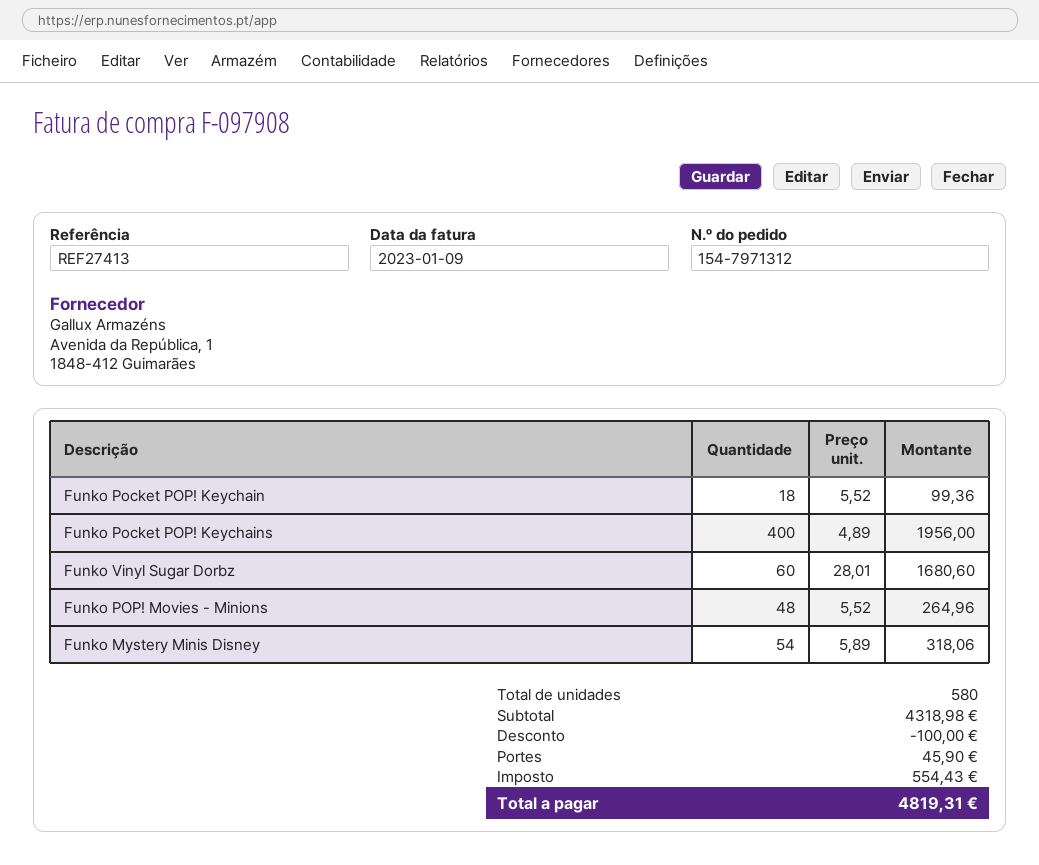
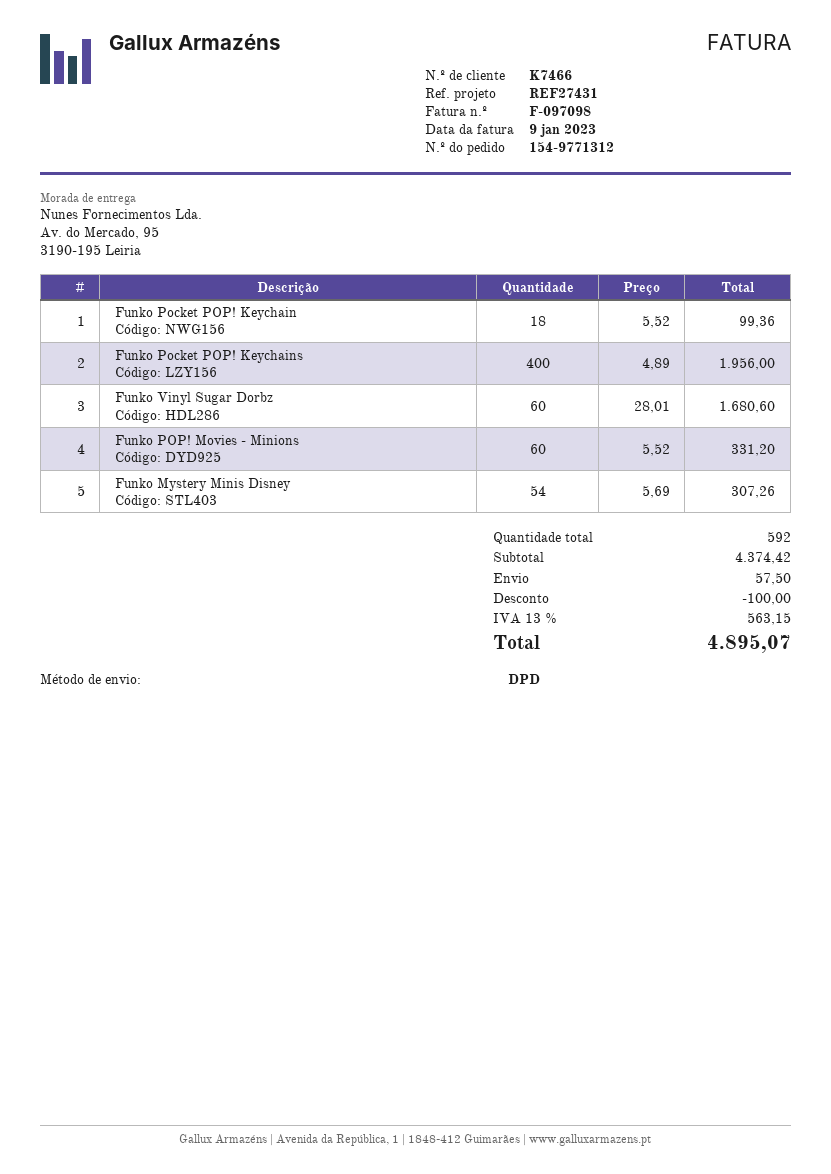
order number: 154-7971312 -> 154-9771312
invoice number: F-097908 -> F-097098
reference: REF27413 -> REF27431
Funko POP! Movies - Minions: 48 x 5.52 = 264.96 -> 60 x 5.52 = 331.20
Funko Mystery Minis Disney: 54 x 5.89 = 318.06 -> 54 x 5.69 = 307.26
total quantity: 580 -> 592
subtotal: 4318.98 -> 4374.42
shipping: 45.90 -> 57.50
tax: 554.43 -> 563.15
total: 4819.31 -> 4895.07

